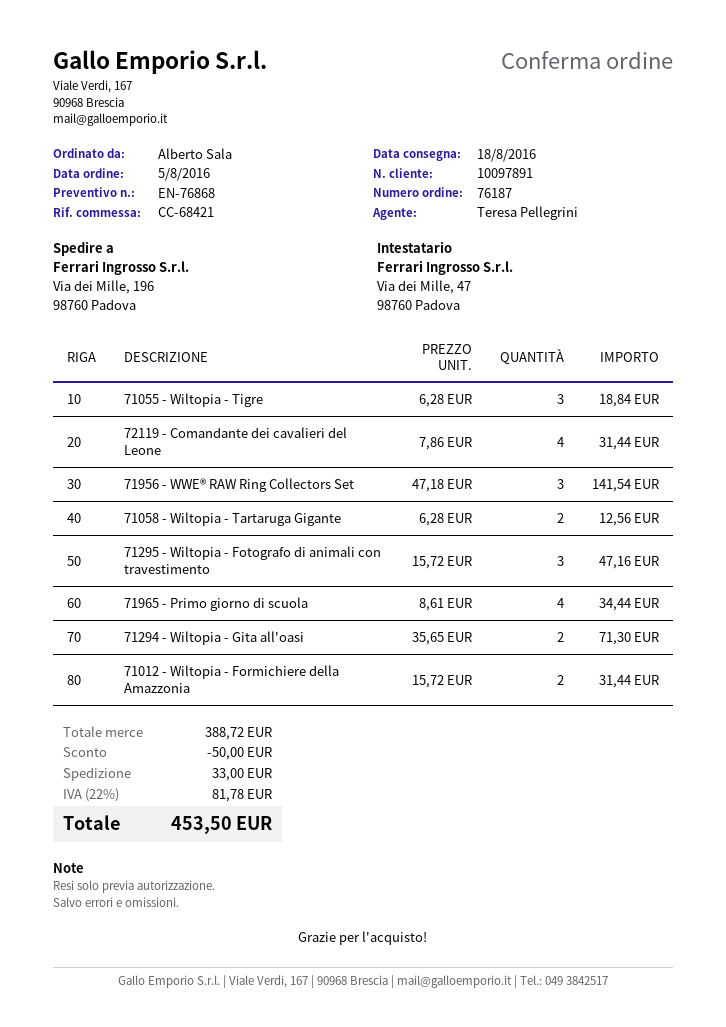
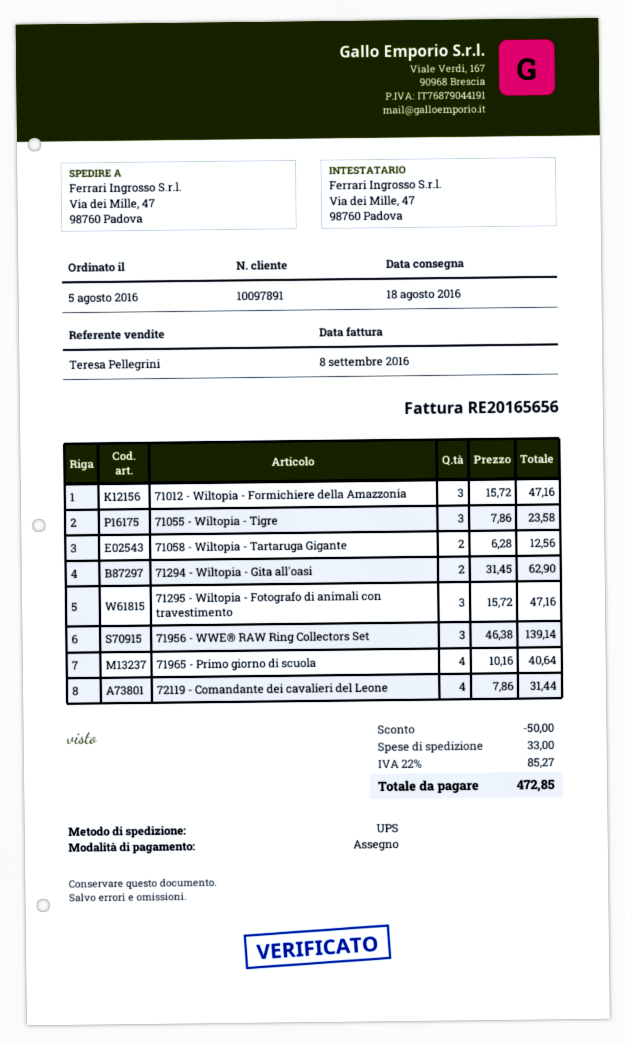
ship to: Via dei Mille, 196, 98760 Padova -> Via dei Mille, 47, 98760 Padova
71055 - Wiltopia - Tigre: 3 x 6.28 = 18.84 -> 3 x 7.86 = 23.58
71956 - WWE® RAW Ring Collectors Set: 3 x 47.18 = 141.54 -> 3 x 46.38 = 139.14
71965 - Primo giorno di scuola: 4 x 8.61 = 34.44 -> 4 x 10.16 = 40.64
71294 - Wiltopia - Gita all'oasi: 2 x 35.65 = 71.30 -> 2 x 31.45 = 62.90
71012 - Wiltopia - Formichiere della Amazzonia: 2 x 15.72 = 31.44 -> 3 x 15.72 = 47.16
tax: 22% = 81.78 -> 22% = 85.27
total: 453.50 -> 472.85

